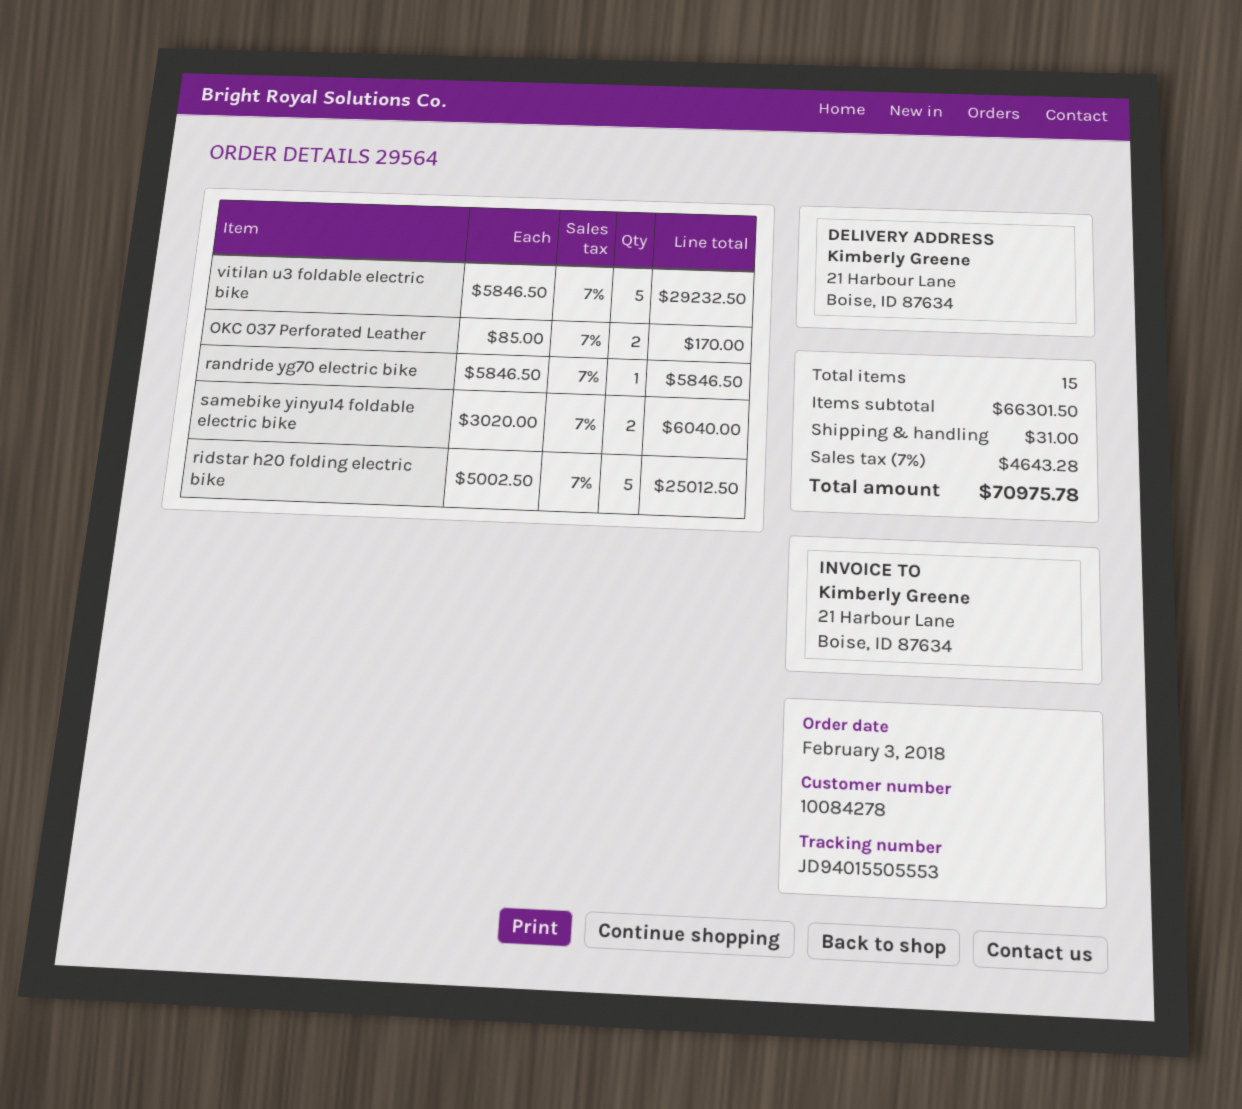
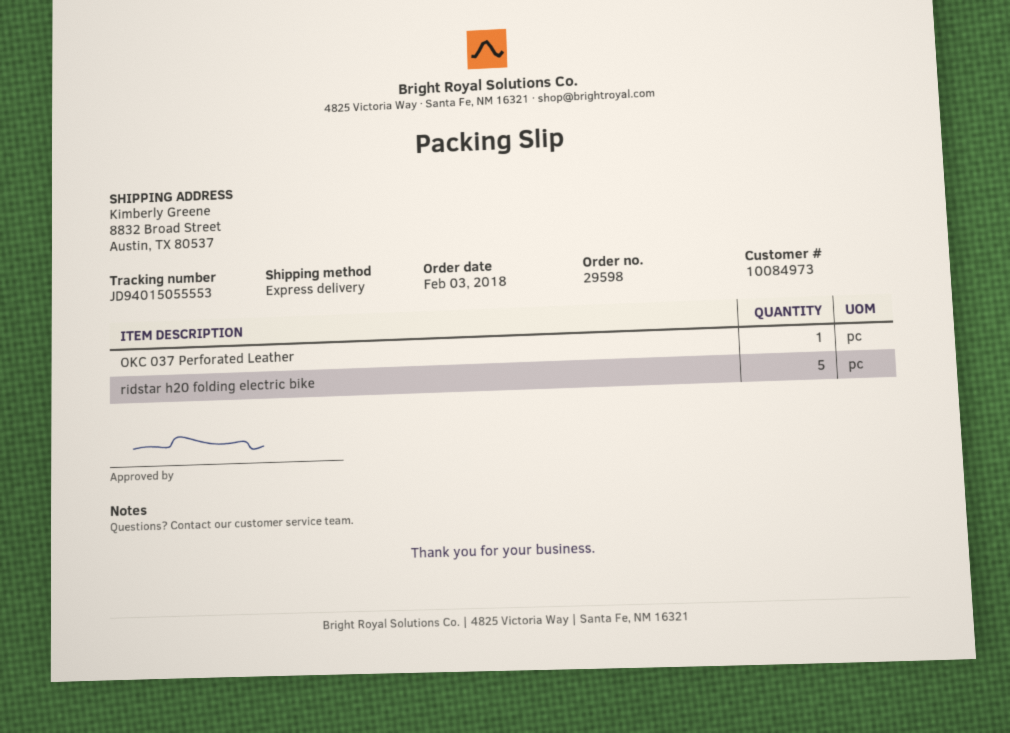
order number: 29564 -> 29598
customer number: 10084278 -> 10084973
tracking number: JD94015505553 -> JD94015055553
ship to: 21 Harbour Lane, Boise, ID 87634 -> 8832 Broad Street, Austin, TX 80537
vitilan u3 foldable electric bike: 5 -> none
OKC 037 Perforated Leather: 2 -> 1
randride yg70 electric bike: 1 -> none
samebike yinyu14 foldable electric bike: 2 -> none

